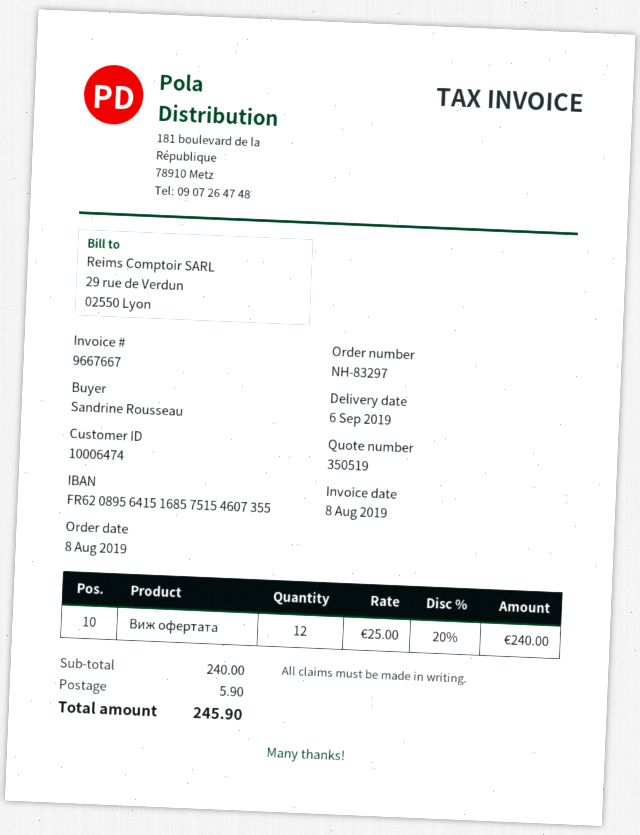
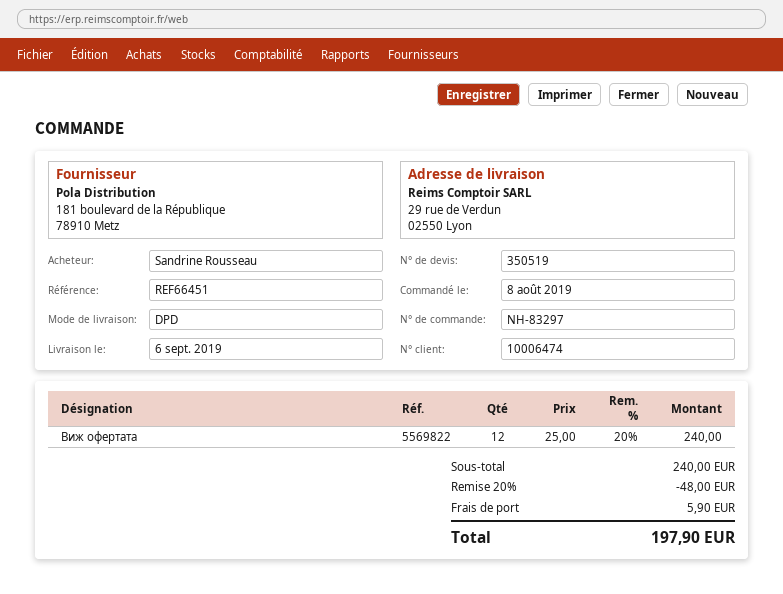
discount: none -> 20% = 48.00
total: 245.90 -> 197.90

